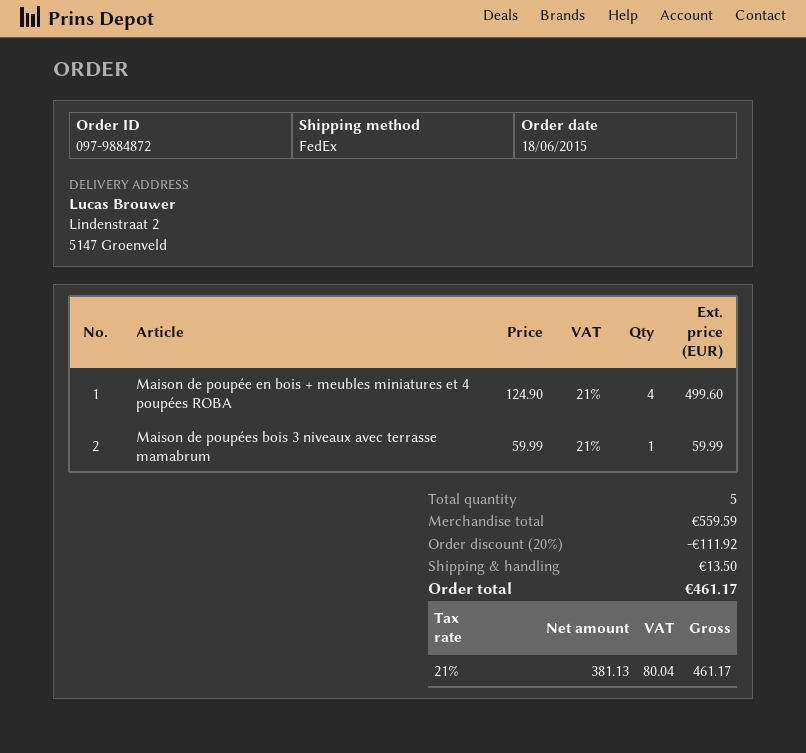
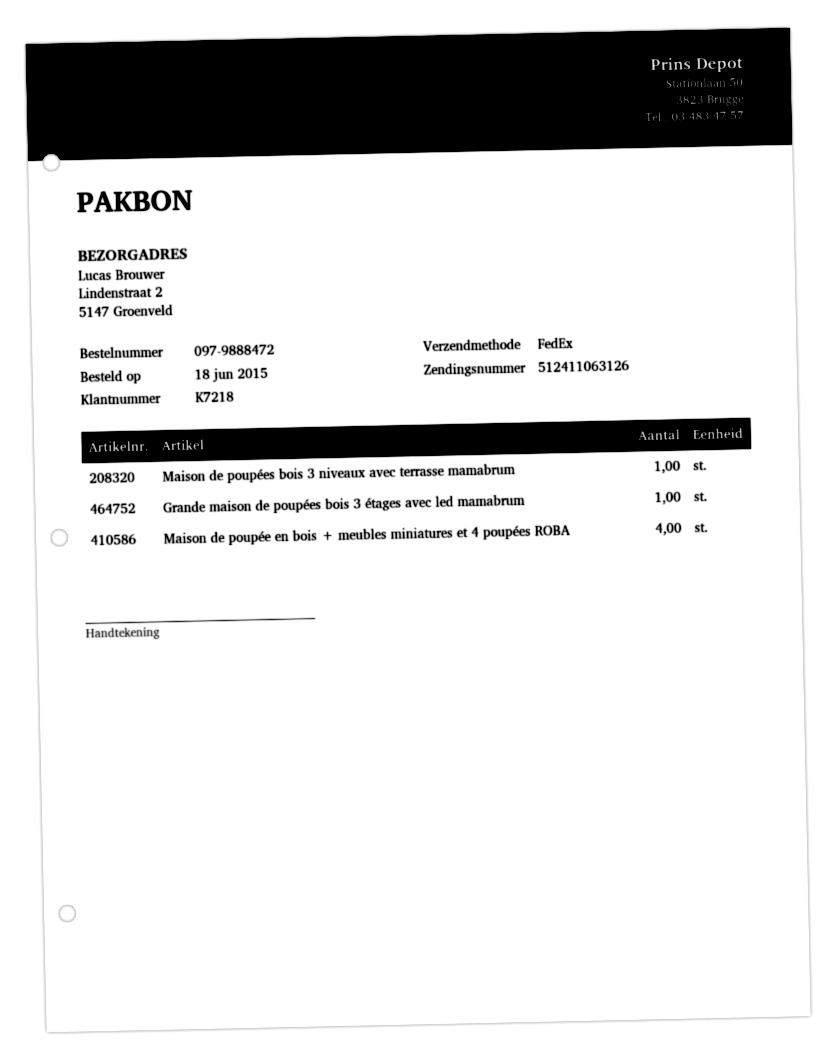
order number: 097-9884872 -> 097-9888472
Grande maison de poupées bois 3 étages avec led mamabrum: none -> 1

